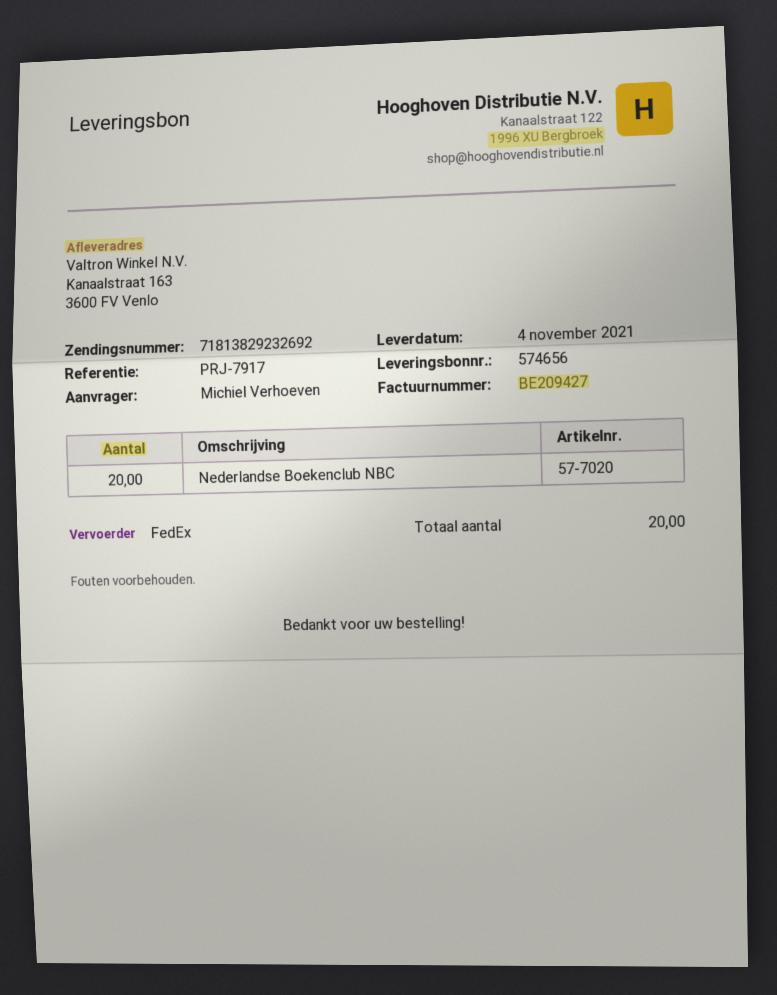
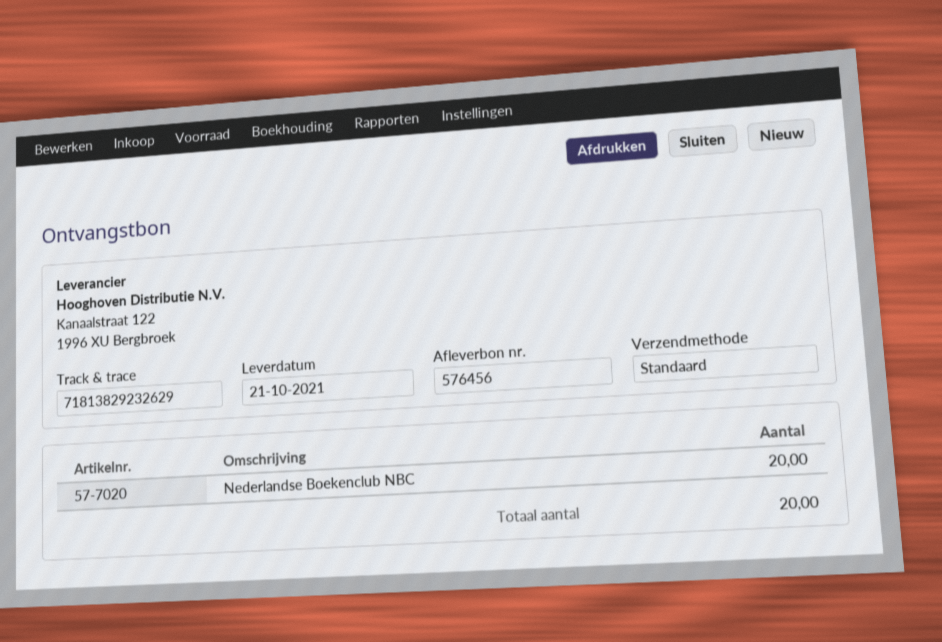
delivery note number: 574656 -> 576456
delivery date: 2021-11-04 -> 2021-10-21
shipping method: FedEx -> standard
tracking number: 71813829232692 -> 71813829232629

